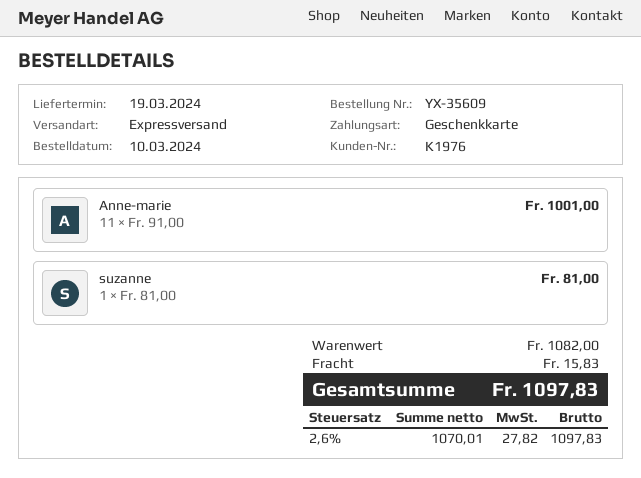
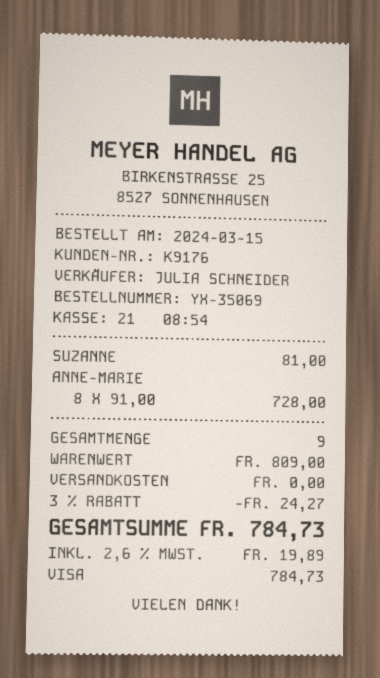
order number: YX-35609 -> YX-35069
order date: 2024-03-10 -> 2024-03-15
customer number: K1976 -> K9176
payment method: gift card -> Visa
Anne-marie: 11 x 91.00 = 1001.00 -> 8 x 91.00 = 728.00
subtotal: 1082.00 -> 809.00
discount: none -> 3% = 24.27
shipping: 15.83 -> 0.00
tax: 2.6% = 27.82 -> 2.6% = 19.89
total: 1097.83 -> 784.73

